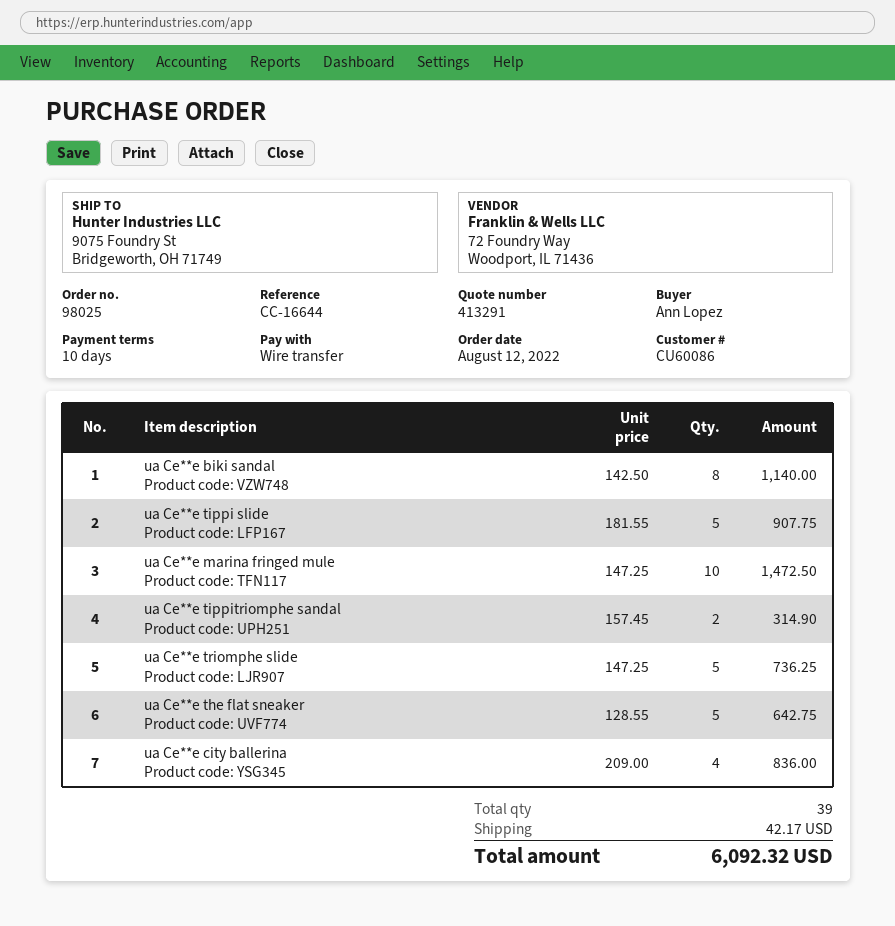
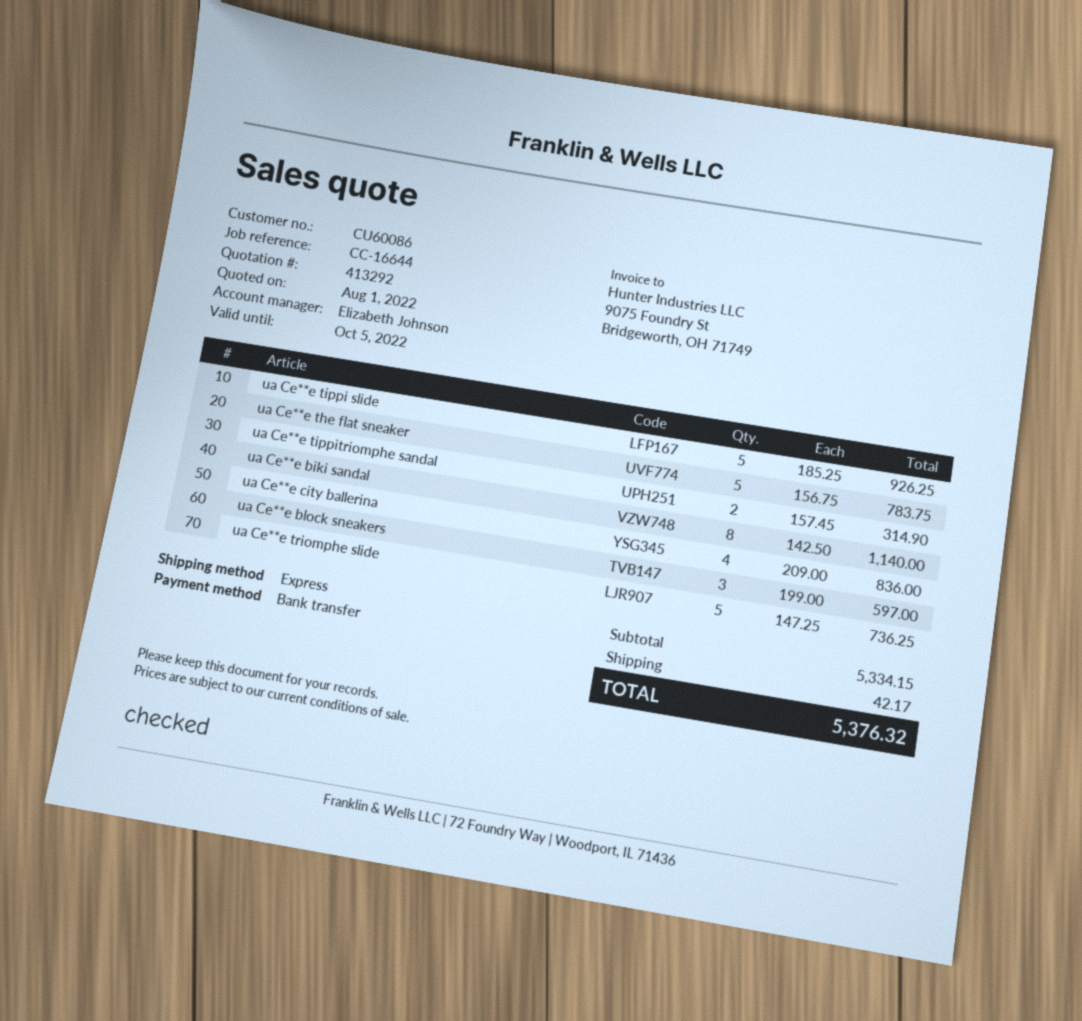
quote number: 413291 -> 413292
ua Ce**e tippi slide: 5 x 181.55 = 907.75 -> 5 x 185.25 = 926.25
ua Ce**e marina fringed mule: 10 x 147.25 = 1472.50 -> none
ua Ce**e the flat sneaker: 5 x 128.55 = 642.75 -> 5 x 156.75 = 783.75
ua Ce**e block sneakers: none -> 3 x 199.00 = 597.00
total: 6092.32 -> 5376.32

